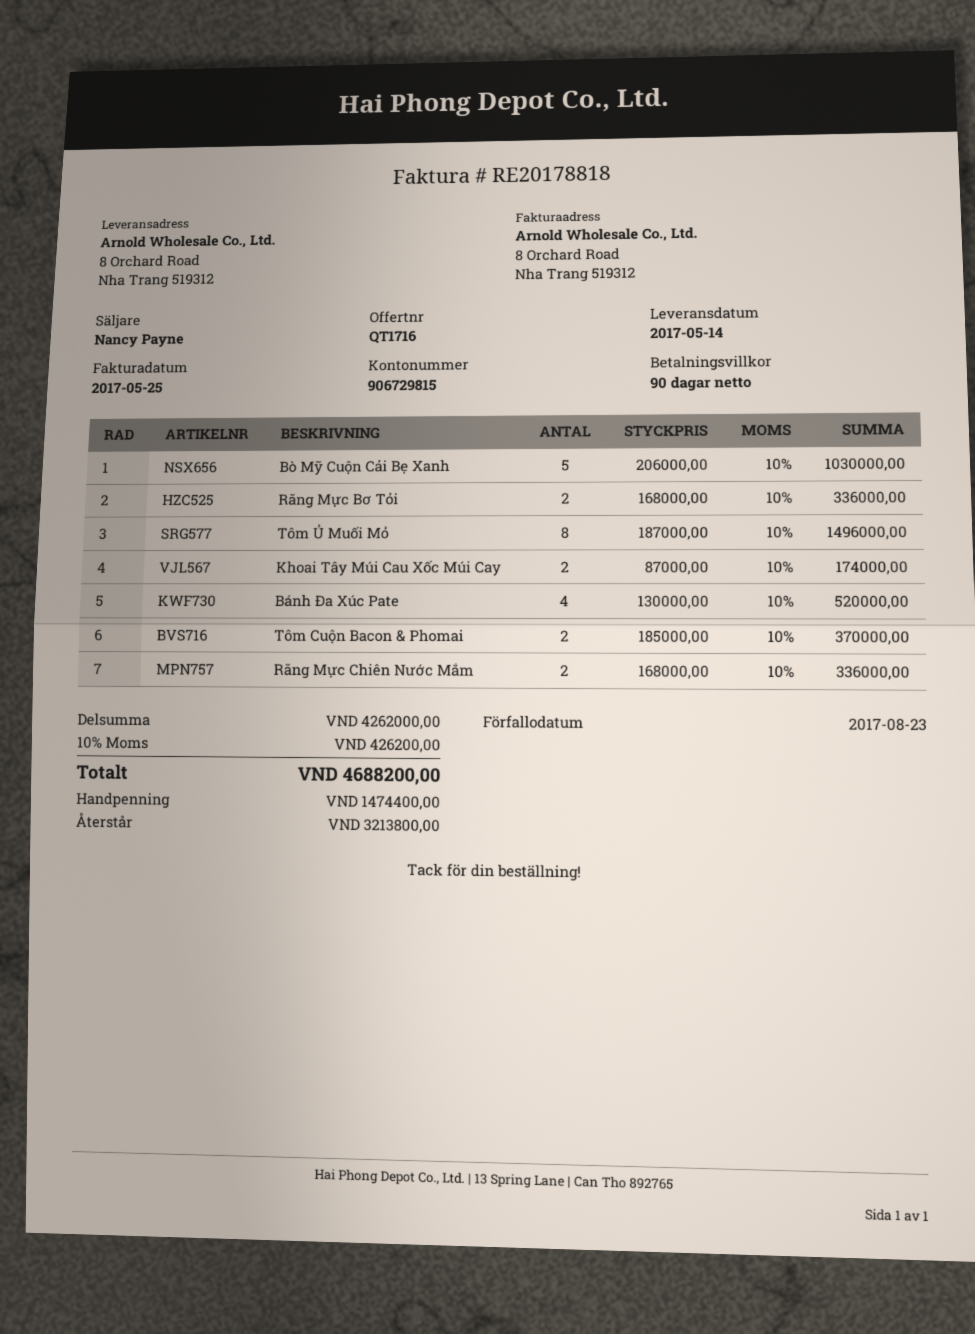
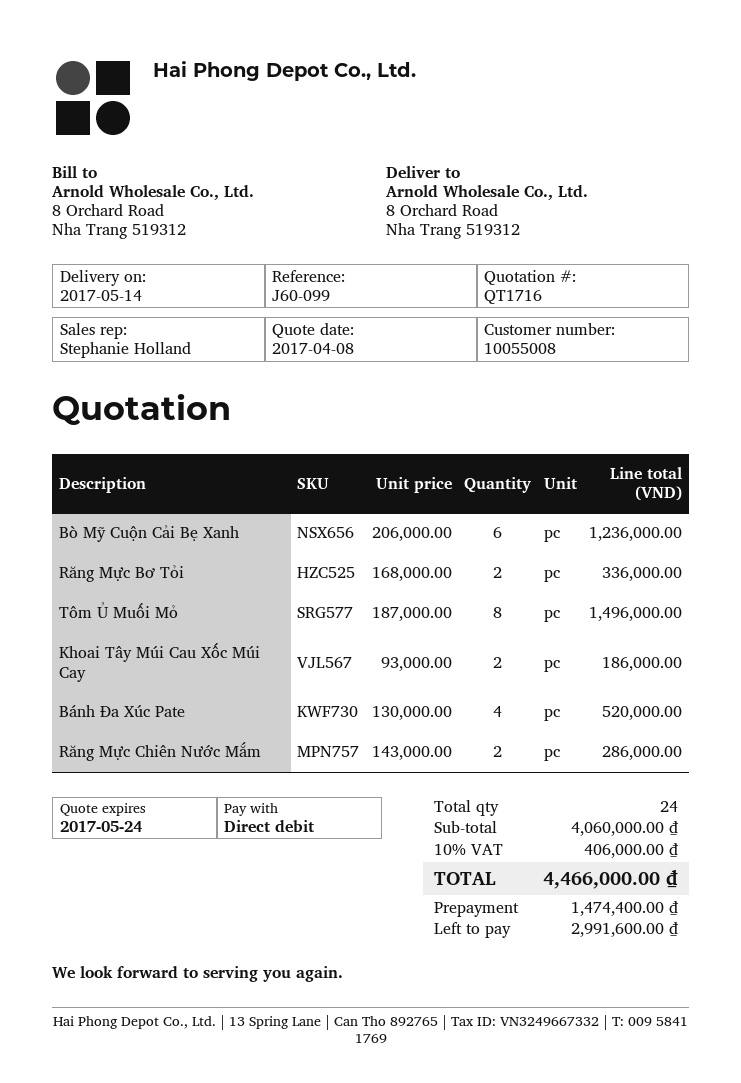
sales rep: Nancy Payne -> Stephanie Holland
Bò Mỹ Cuộn Cải Bẹ Xanh: 5 x 206000.00 = 1030000.00 -> 6 x 206000.00 = 1236000.00
Khoai Tây Múi Cau Xốc Múi Cay: 2 x 87000.00 = 174000.00 -> 2 x 93000.00 = 186000.00
Tôm Cuộn Bacon & Phomai: 2 x 185000.00 = 370000.00 -> none
Răng Mực Chiên Nước Mắm: 2 x 168000.00 = 336000.00 -> 2 x 143000.00 = 286000.00
subtotal: 4262000.00 -> 4060000.00
tax: 10% = 426200.00 -> 10% = 406000.00
total: 4688200.00 -> 4466000.00
balance: 3213800.00 -> 2991600.00

